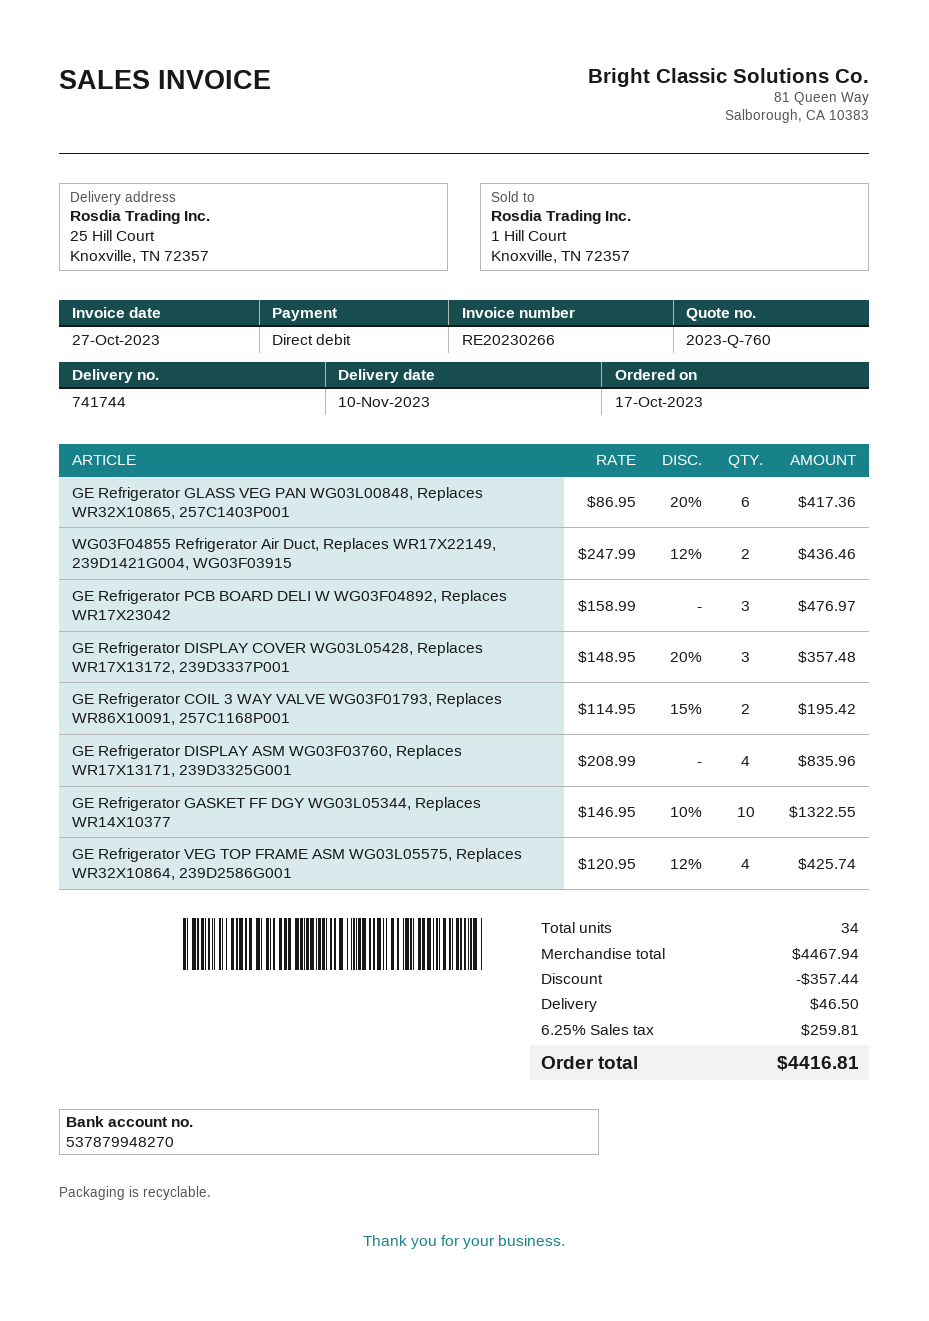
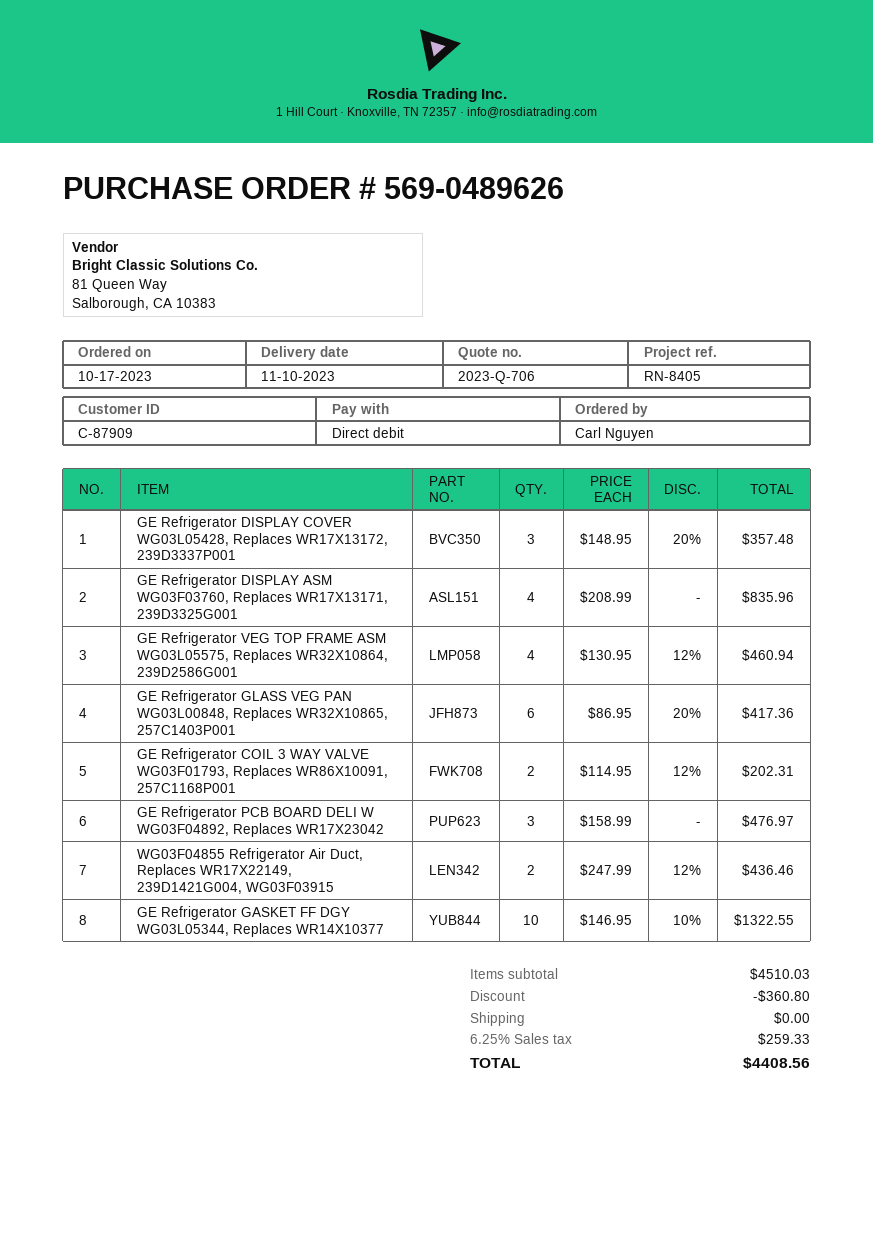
quote number: 2023-Q-760 -> 2023-Q-706
GE Refrigerator COIL 3 WAY VALVE WG03F01793, Replaces WR86X10091, 257C1168P001: 2 x 114.95 - 15% = 195.42 -> 2 x 114.95 - 12% = 202.31
GE Refrigerator VEG TOP FRAME ASM WG03L05575, Replaces WR32X10864, 239D2586G001: 4 x 120.95 - 12% = 425.74 -> 4 x 130.95 - 12% = 460.94
subtotal: 4467.94 -> 4510.03
discount: 357.44 -> 360.80
shipping: 46.50 -> 0.00
tax: 6.25% = 259.81 -> 6.25% = 259.33
total: 4416.81 -> 4408.56

